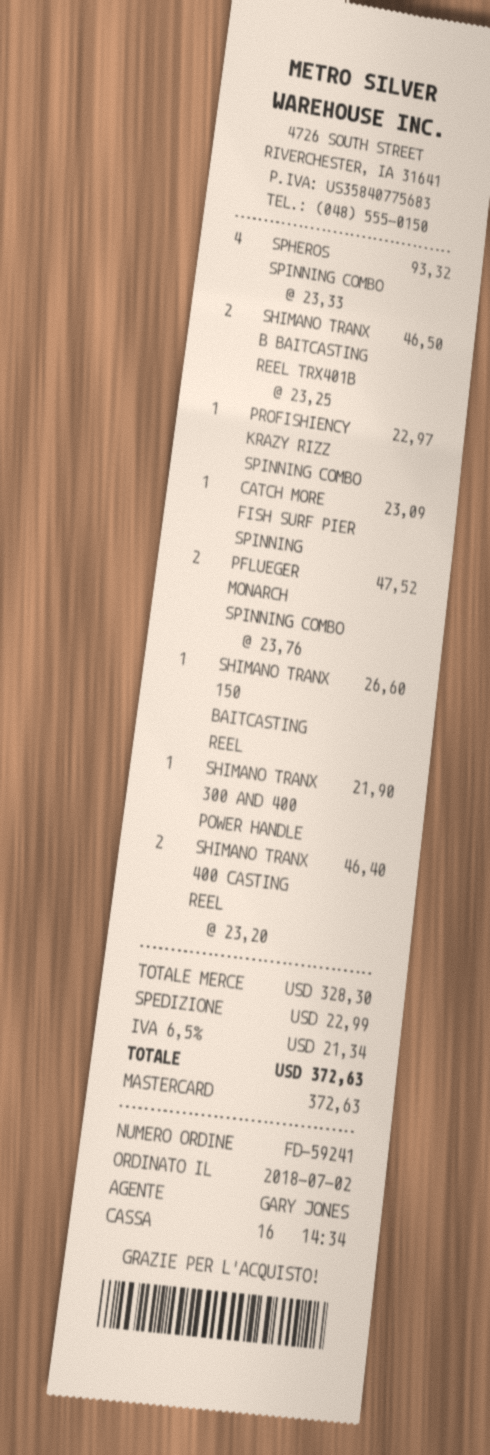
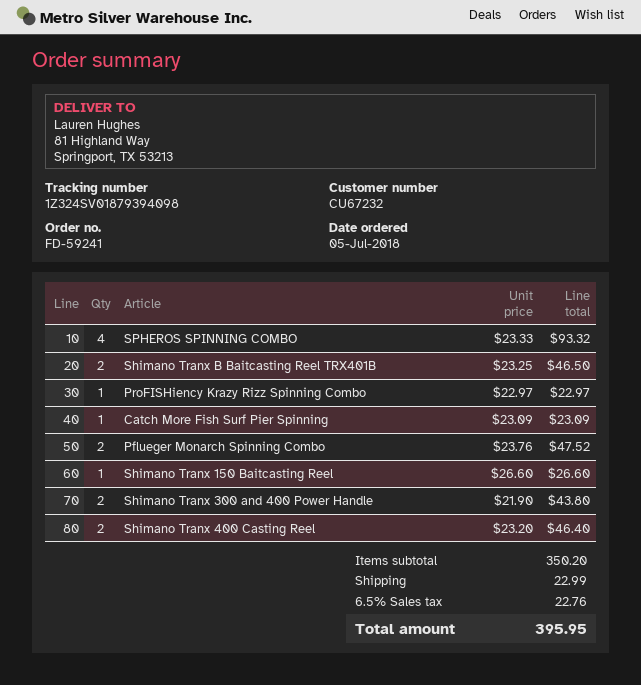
order date: 2018-07-02 -> 2018-07-05
SHIMANO TRANX 300 AND 400 POWER HANDLE: 1 x 21.90 = 21.90 -> 2 x 21.90 = 43.80
subtotal: 328.30 -> 350.20
tax: 6.5% = 21.34 -> 6.5% = 22.76
total: 372.63 -> 395.95

